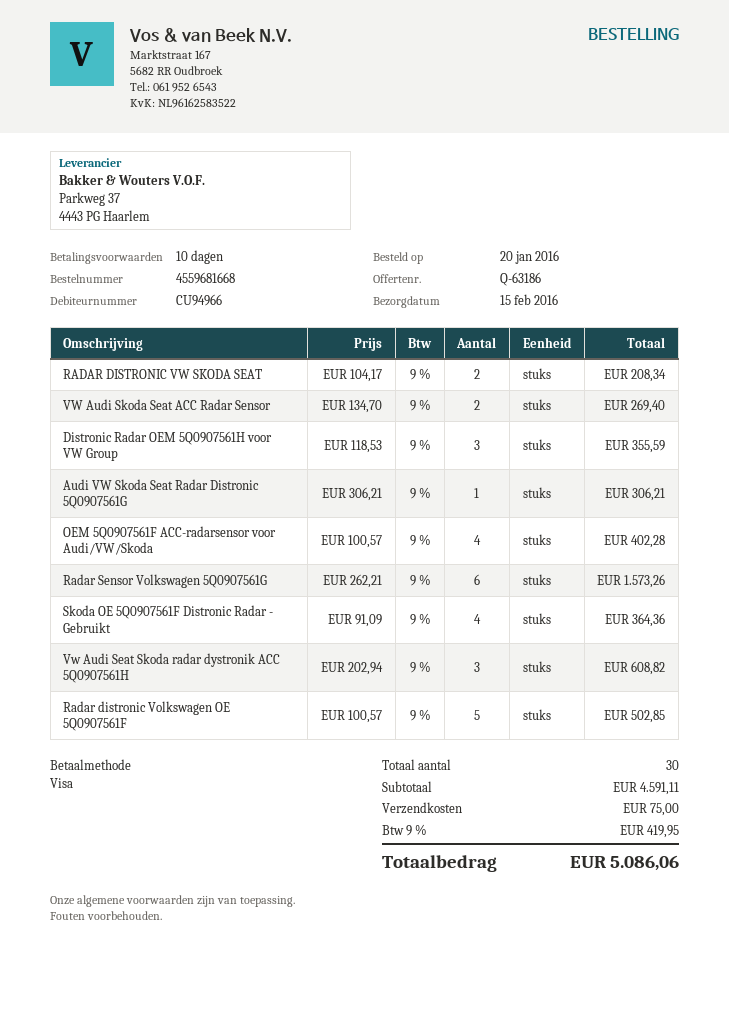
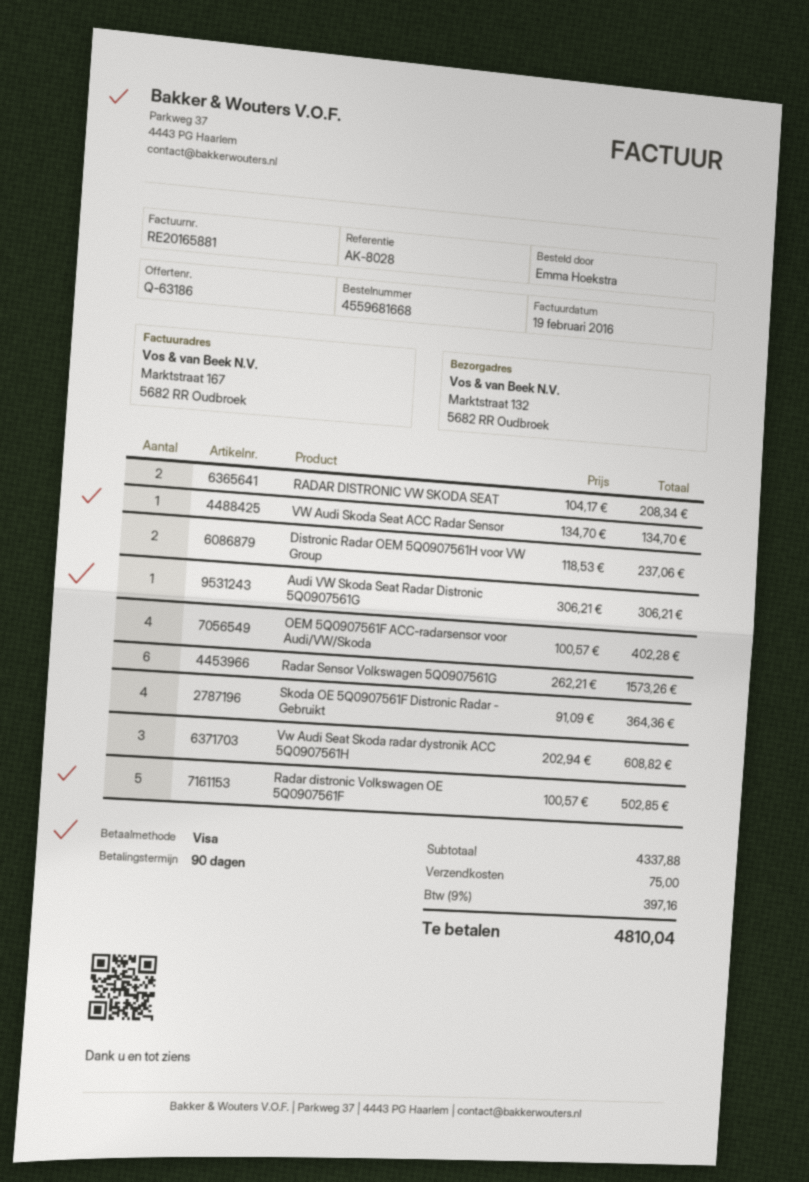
payment terms: 10 days -> 90 days
VW Audi Skoda Seat ACC Radar Sensor: 2 x 134.70 = 269.40 -> 1 x 134.70 = 134.70
Distronic Radar OEM 5Q0907561H voor VW Group: 3 x 118.53 = 355.59 -> 2 x 118.53 = 237.06
subtotal: 4591.11 -> 4337.88
tax: 9% = 419.95 -> 9% = 397.16
total: 5086.06 -> 4810.04

